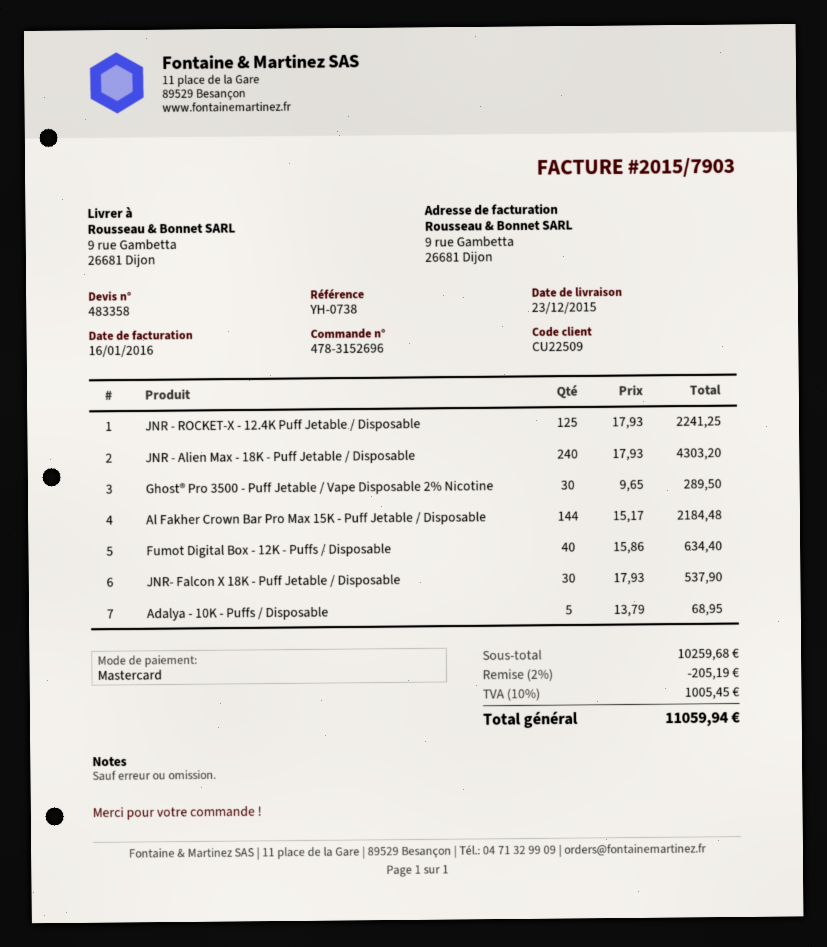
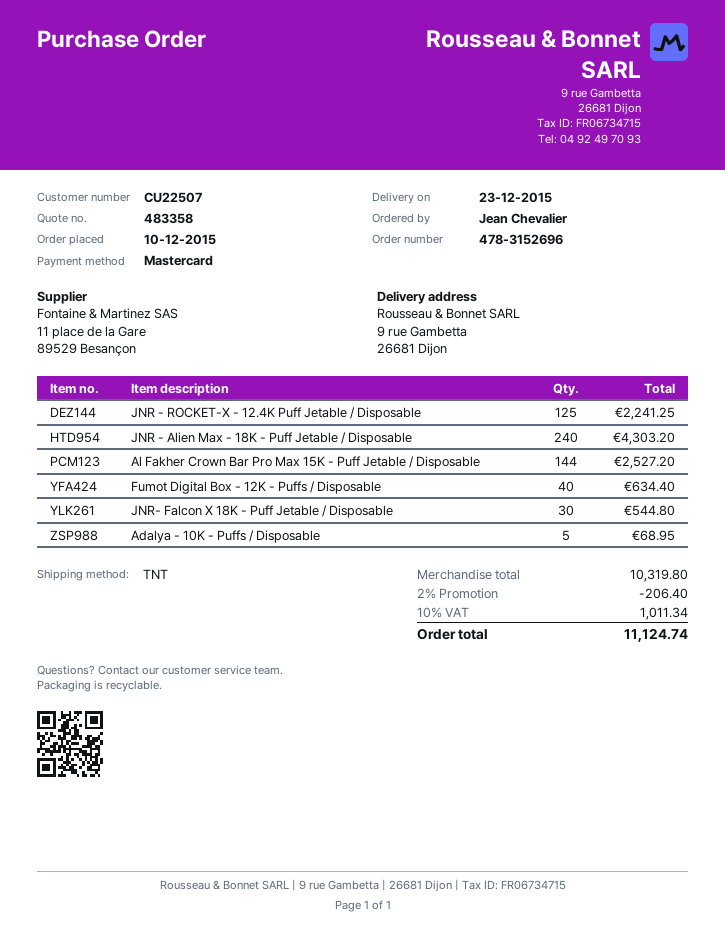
customer number: CU22509 -> CU22507
Ghost® Pro 3500 - Puff Jetable / Vape Disposable 2% Nicotine: 30 for 289.50 -> none
Al Fakher Crown Bar Pro Max 15K - Puff Jetable / Disposable: 144 for 2184.48 -> 144 for 2527.20
JNR- Falcon X 18K - Puff Jetable / Disposable: 30 for 537.90 -> 30 for 544.80
subtotal: 10259.68 -> 10319.80
discount: 2% = 205.19 -> 2% = 206.40
tax: 10% = 1005.45 -> 10% = 1011.34
total: 11059.94 -> 11124.74

